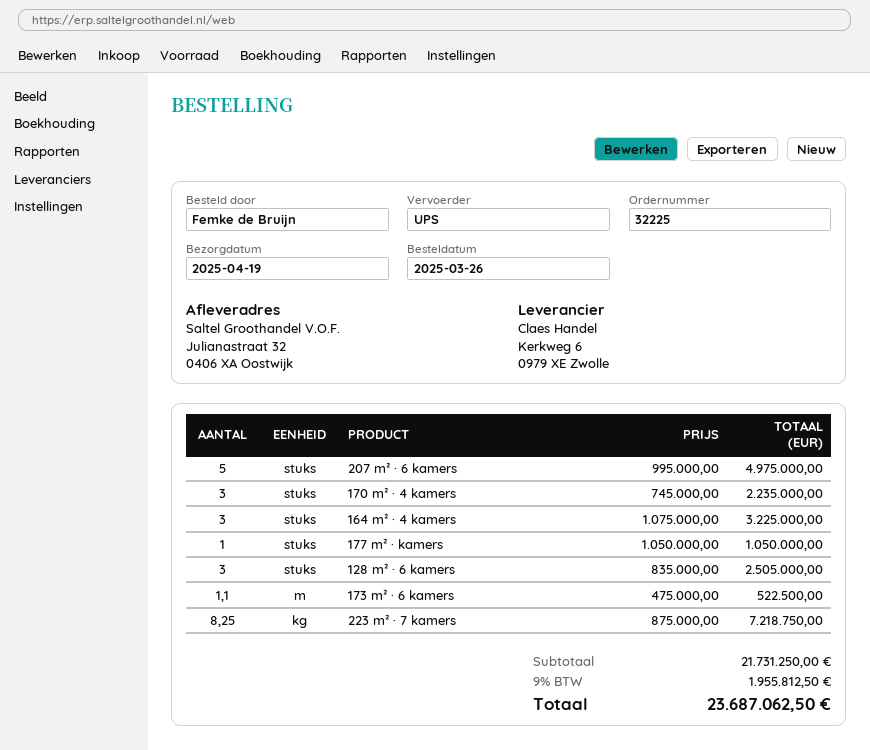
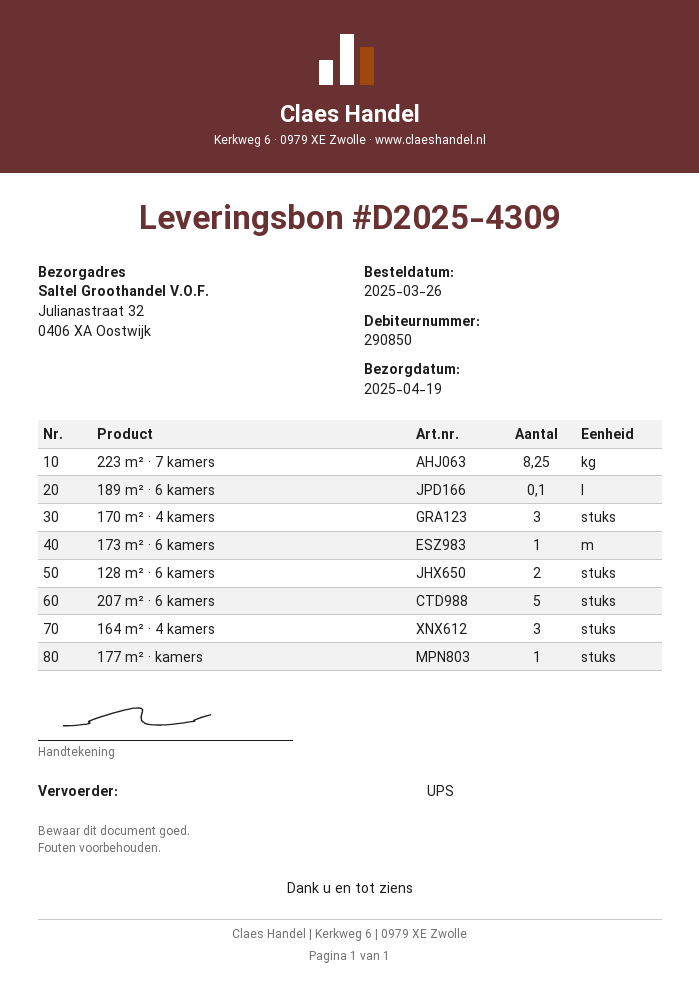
128 m² · 6 kamers: 3 -> 2
173 m² · 6 kamers: 1.1 -> 1
189 m² · 6 kamers: none -> 0.1

